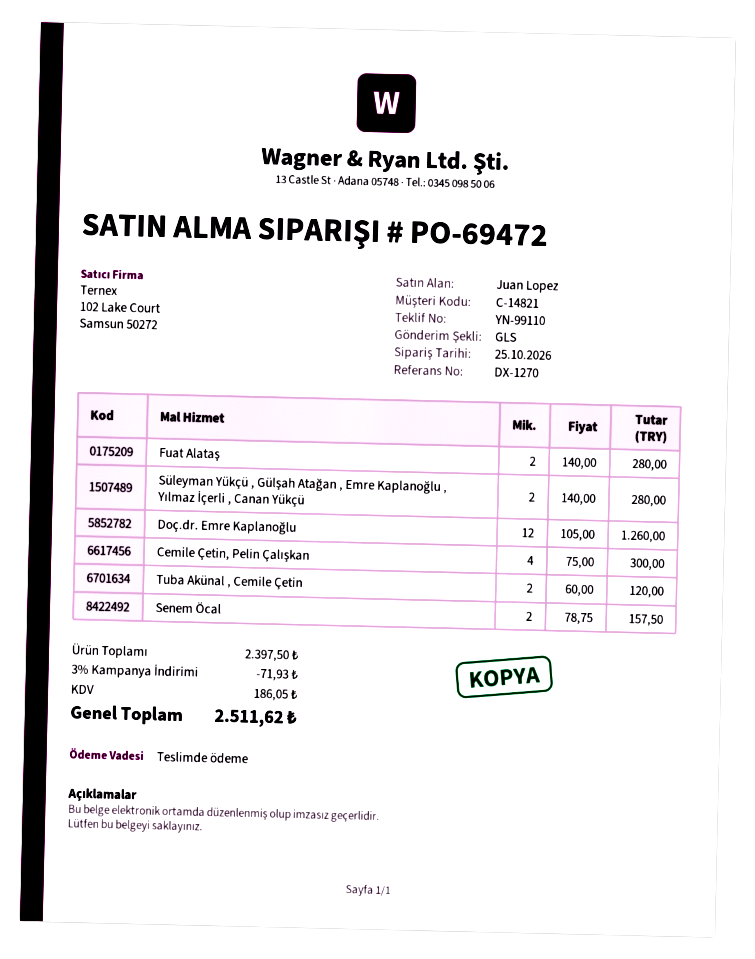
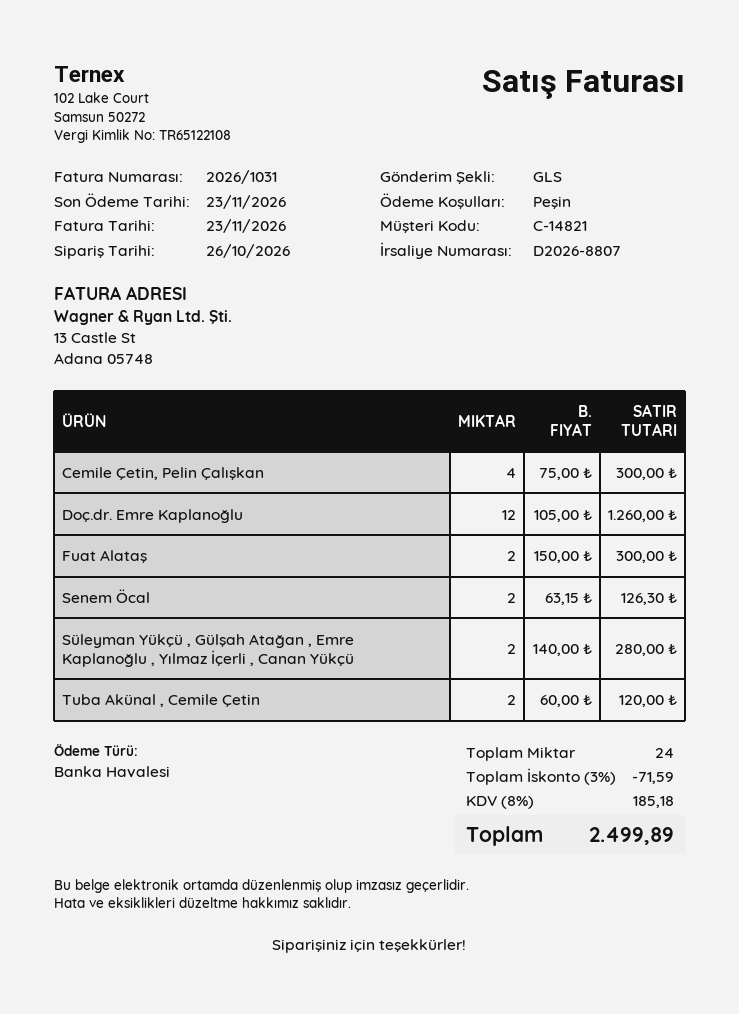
order date: 2026-10-25 -> 2026-10-26
Fuat Alataş: 2 x 140.00 = 280.00 -> 2 x 150.00 = 300.00
Senem Öcal: 2 x 78.75 = 157.50 -> 2 x 63.15 = 126.30
discount: 3% = 71.93 -> 3% = 71.59
tax: 186.05 -> 185.18
total: 2511.62 -> 2499.89

